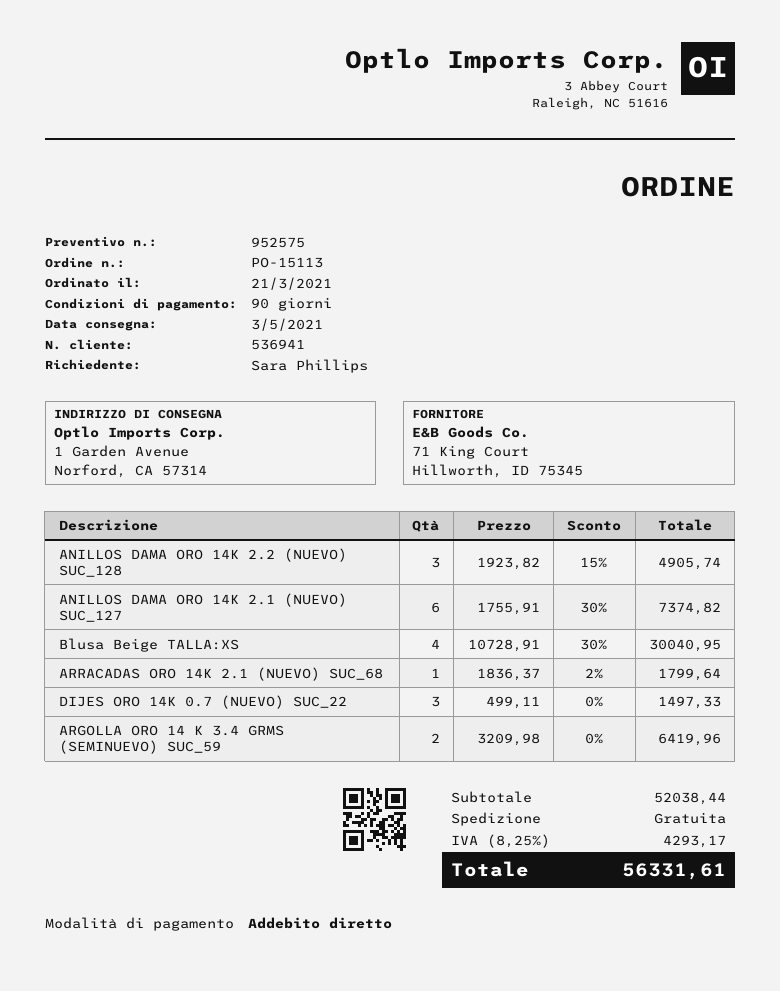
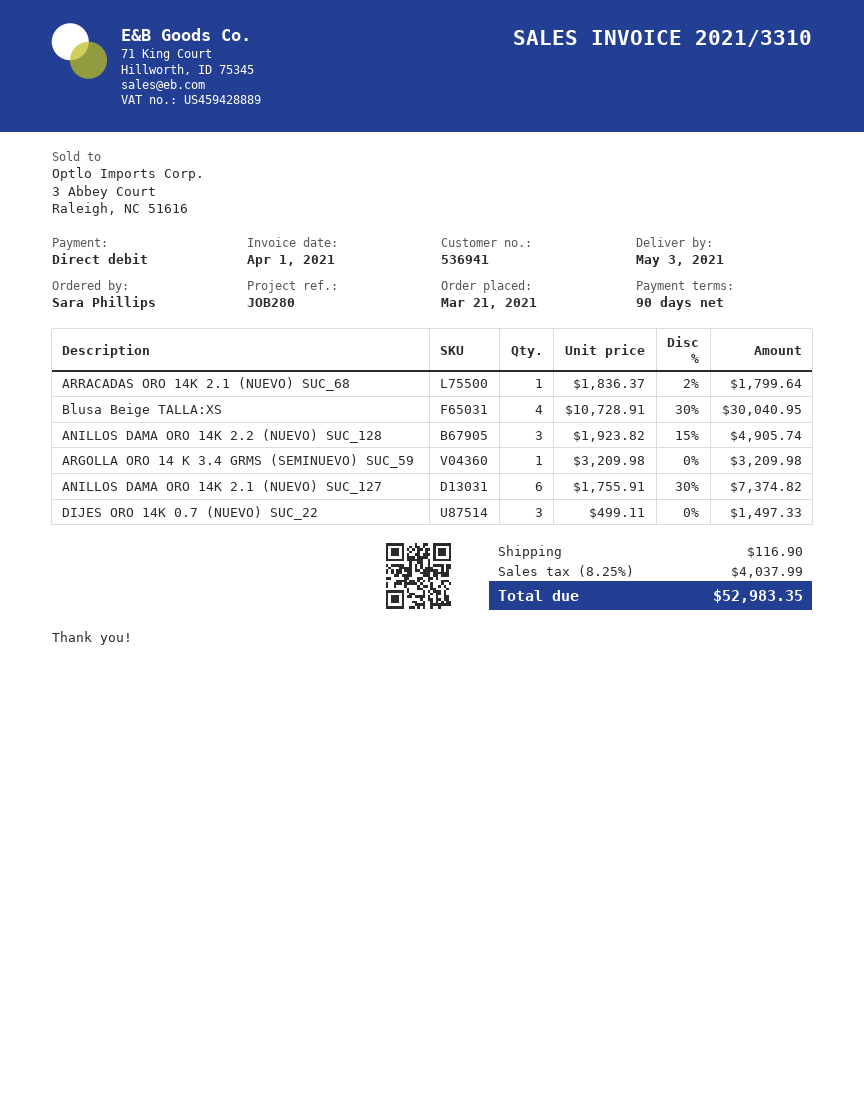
ARGOLLA ORO 14 K 3.4 GRMS (SEMINUEVO) SUC_59: 2 x 3209.98 = 6419.96 -> 1 x 3209.98 = 3209.98
shipping: 0.00 -> 116.90
tax: 8.25% = 4293.17 -> 8.25% = 4037.99
total: 56331.61 -> 52983.35

